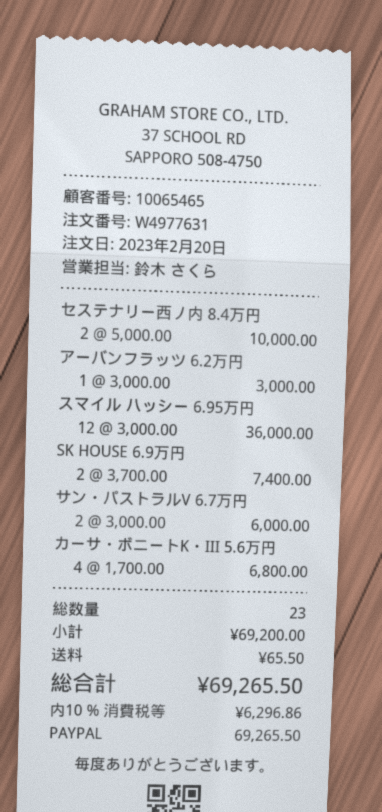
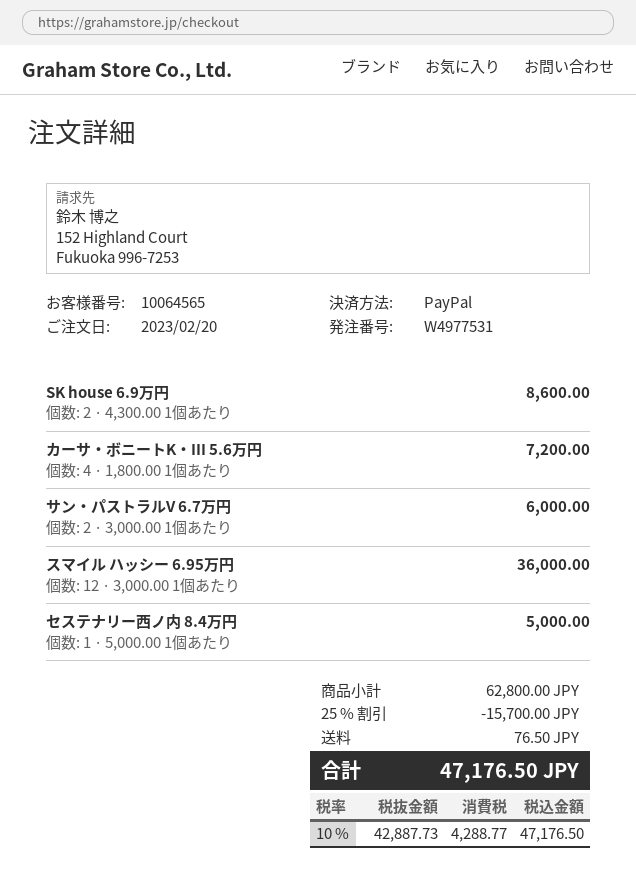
order number: W4977631 -> W4977531
customer number: 10065465 -> 10064565
セステナリー西ノ内 8.4万円: 2 x 5000.00 = 10000.00 -> 1 x 5000.00 = 5000.00
アーバンフラッツ 6.2万円: 1 x 3000.00 = 3000.00 -> none
SK HOUSE 6.9万円: 2 x 3700.00 = 7400.00 -> 2 x 4300.00 = 8600.00
カーサ・ボニートK・III 5.6万円: 4 x 1700.00 = 6800.00 -> 4 x 1800.00 = 7200.00
subtotal: 69200.00 -> 62800.00
discount: none -> 25% = 15700.00
shipping: 65.50 -> 76.50
tax: 10% = 6296.86 -> 10% = 4288.77
total: 69265.50 -> 47176.50

